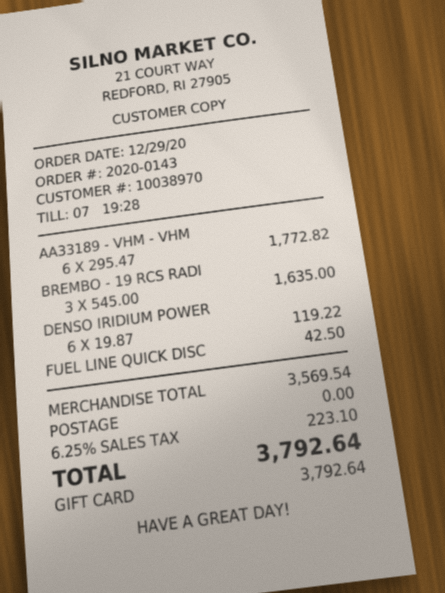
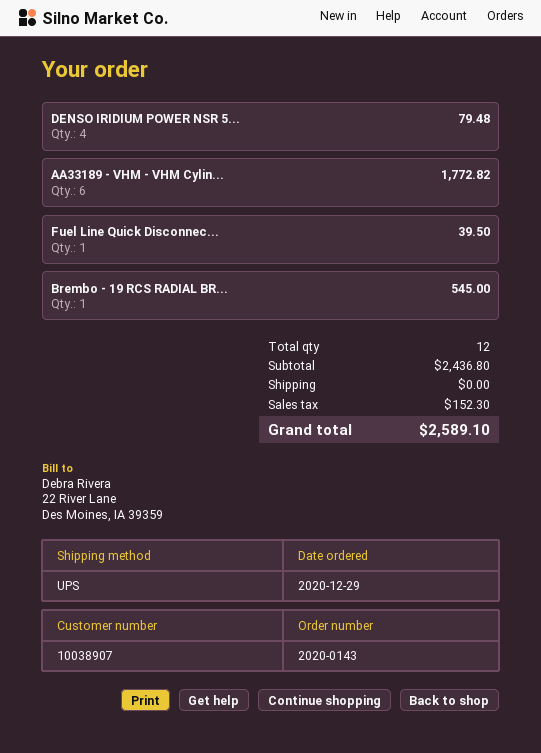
customer number: 10038970 -> 10038907
BREMBO - 19 RCS RADI: 3 for 1635.00 -> 1 for 545.00
DENSO IRIDIUM POWER: 6 for 119.22 -> 4 for 79.48
FUEL LINE QUICK DISC: 1 for 42.50 -> 1 for 39.50
subtotal: 3569.54 -> 2436.80
tax: 223.10 -> 152.30
total: 3792.64 -> 2589.10

